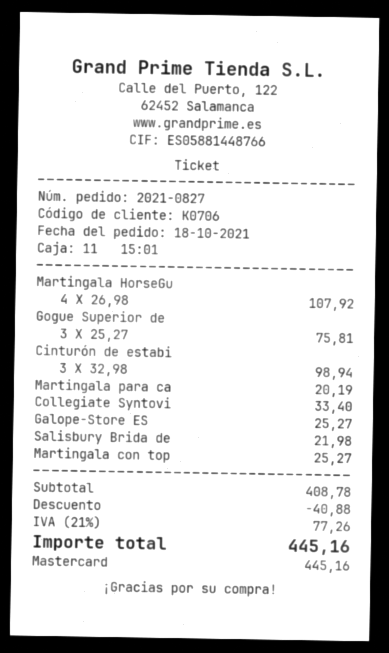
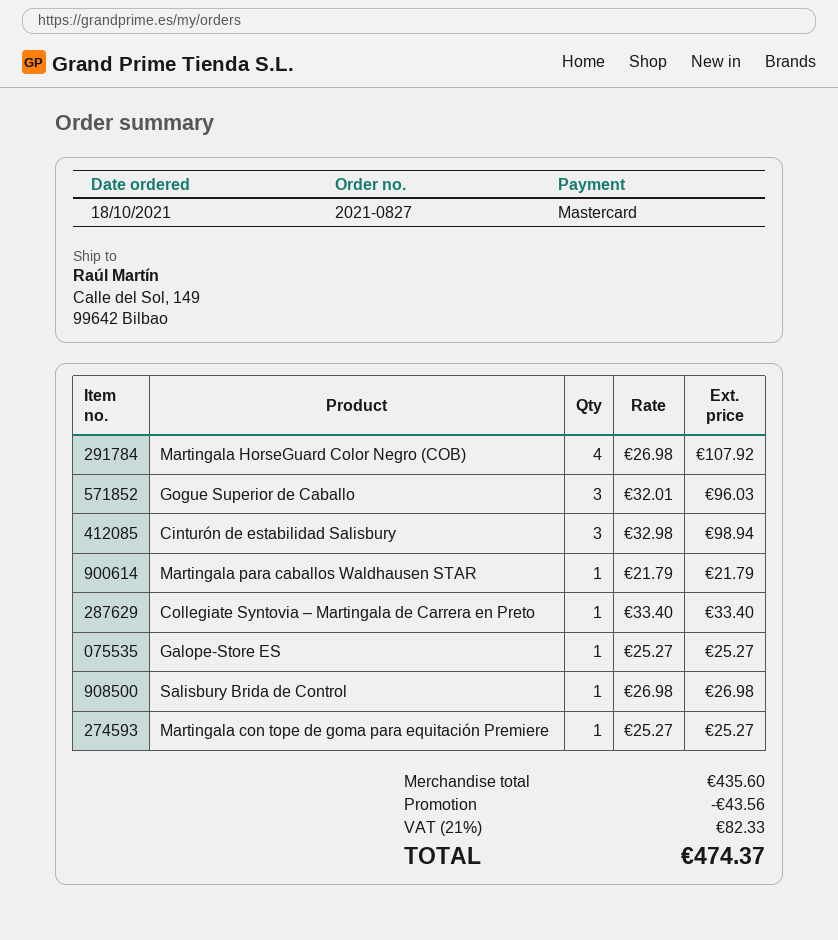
Gogue Superior de: 3 x 25.27 = 75.81 -> 3 x 32.01 = 96.03
Martingala para ca: 1 x 20.19 = 20.19 -> 1 x 21.79 = 21.79
Salisbury Brida de: 1 x 21.98 = 21.98 -> 1 x 26.98 = 26.98
subtotal: 408.78 -> 435.60
discount: 40.88 -> 43.56
tax: 21% = 77.26 -> 21% = 82.33
total: 445.16 -> 474.37

